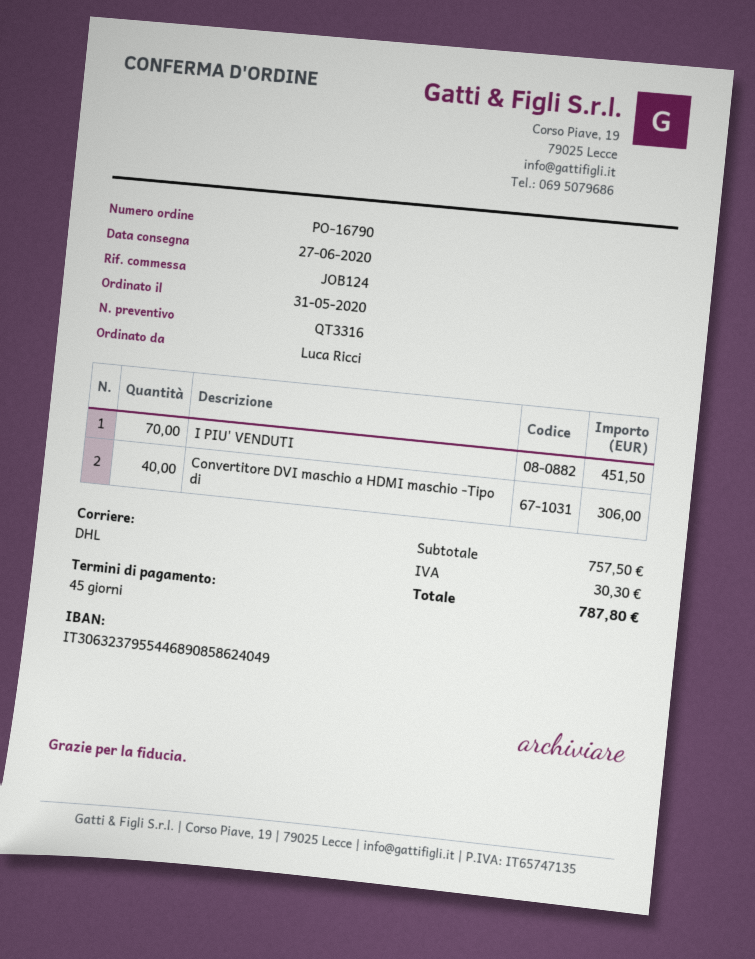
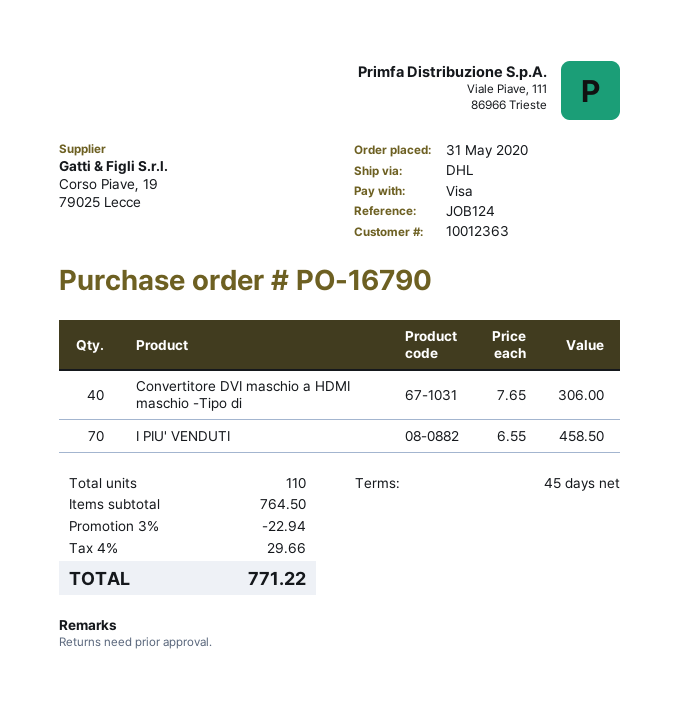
I PIU' VENDUTI: 70 for 451.50 -> 70 for 458.50
subtotal: 757.50 -> 764.50
discount: none -> 3% = 22.94
tax: 30.30 -> 29.66
total: 787.80 -> 771.22

